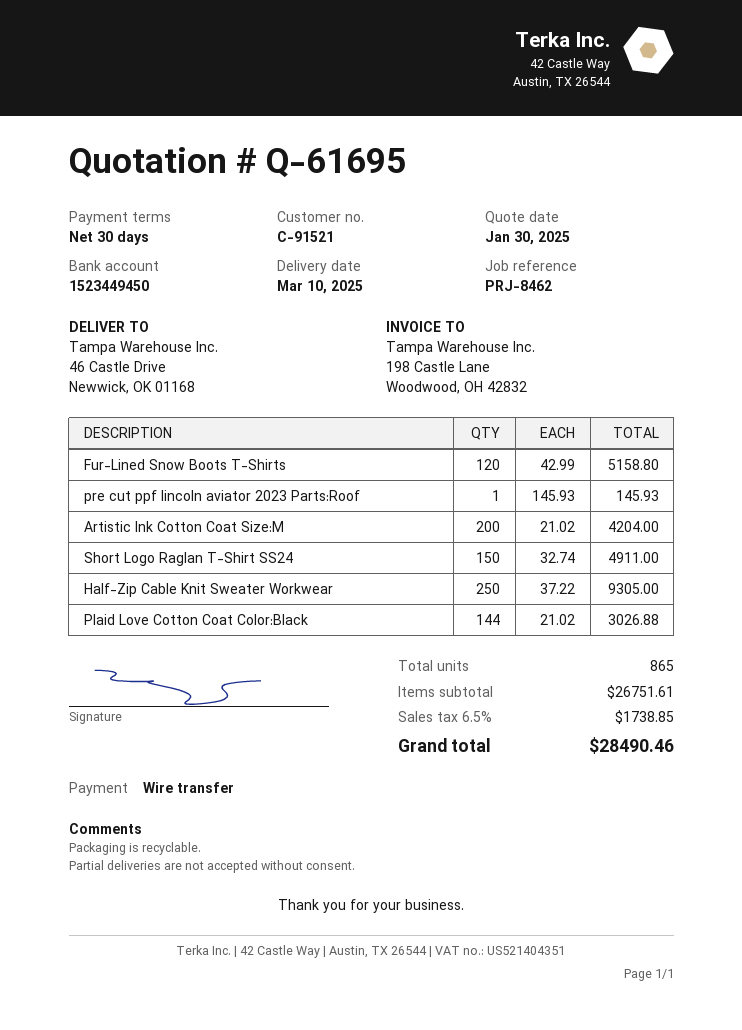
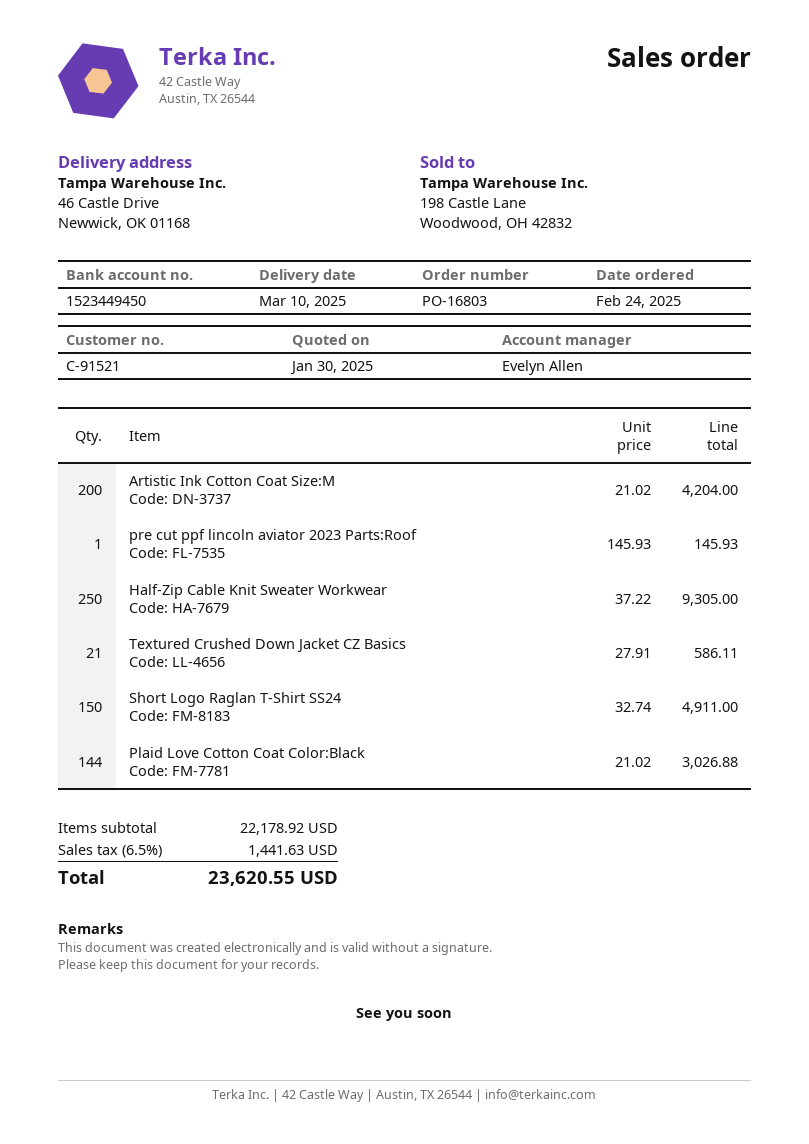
Fur-Lined Snow Boots T-Shirts: 120 x 42.99 = 5158.80 -> none
Textured Crushed Down Jacket CZ Basics: none -> 21 x 27.91 = 586.11
subtotal: 26751.61 -> 22178.92
tax: 6.5% = 1738.85 -> 6.5% = 1441.63
total: 28490.46 -> 23620.55

